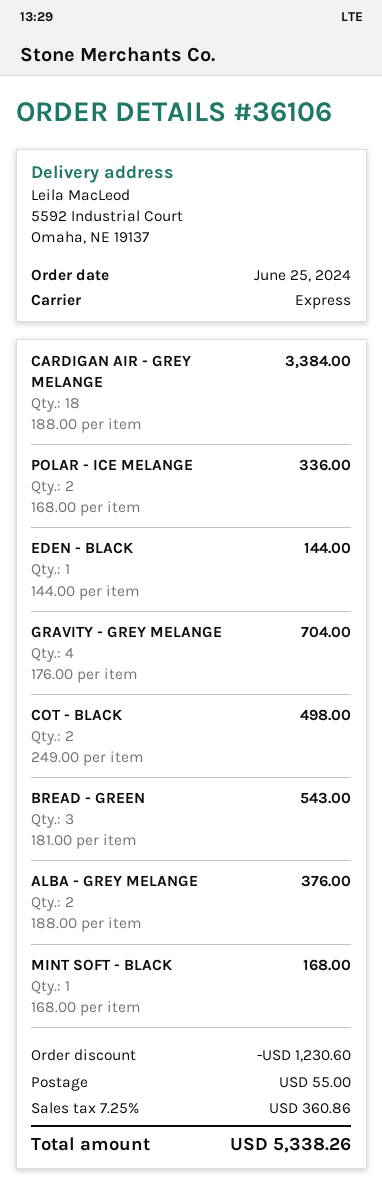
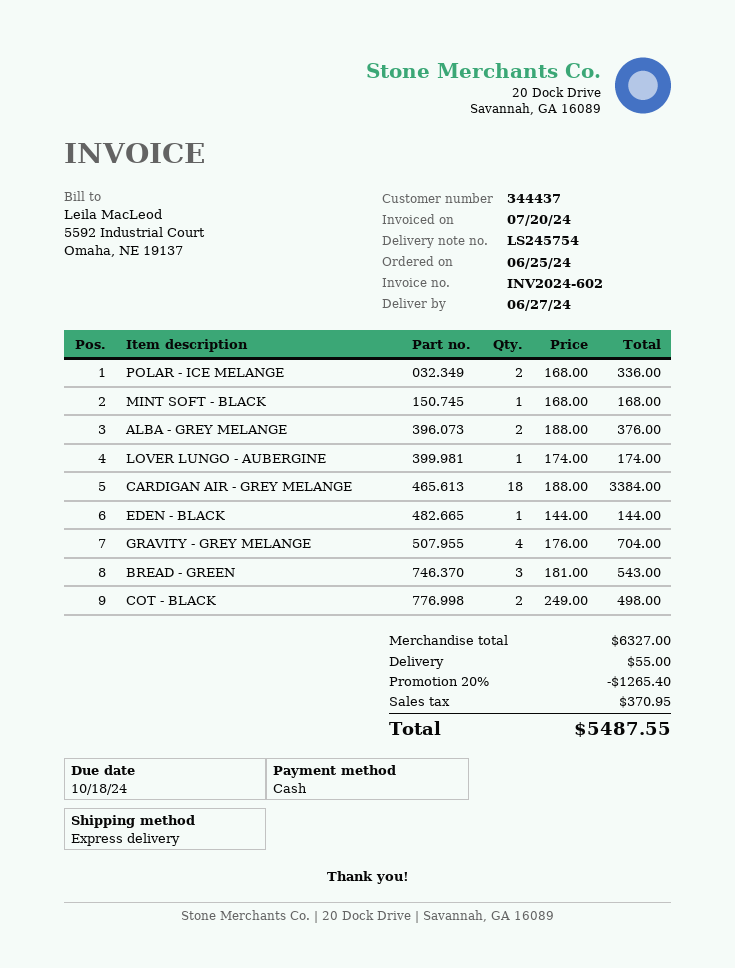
LOVER LUNGO - AUBERGINE: none -> 1 x 174.00 = 174.00
discount: 1230.60 -> 1265.40
tax: 360.86 -> 370.95
total: 5338.26 -> 5487.55

